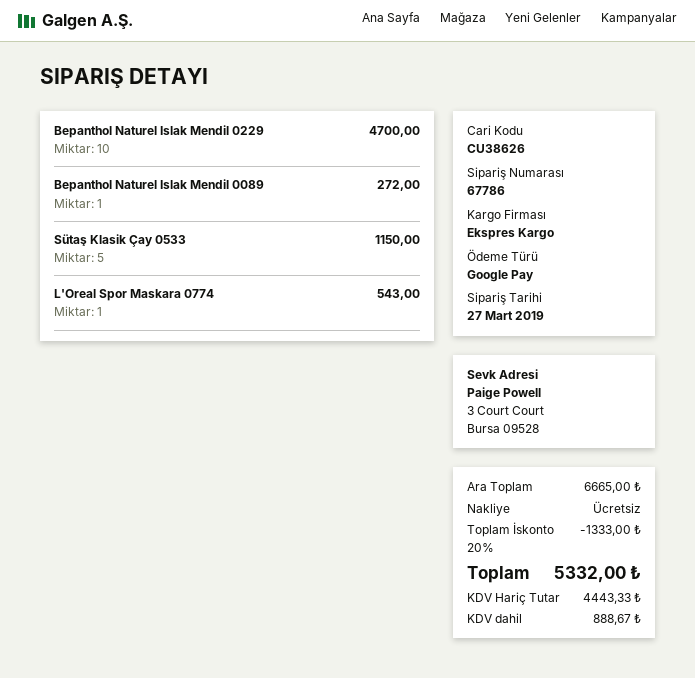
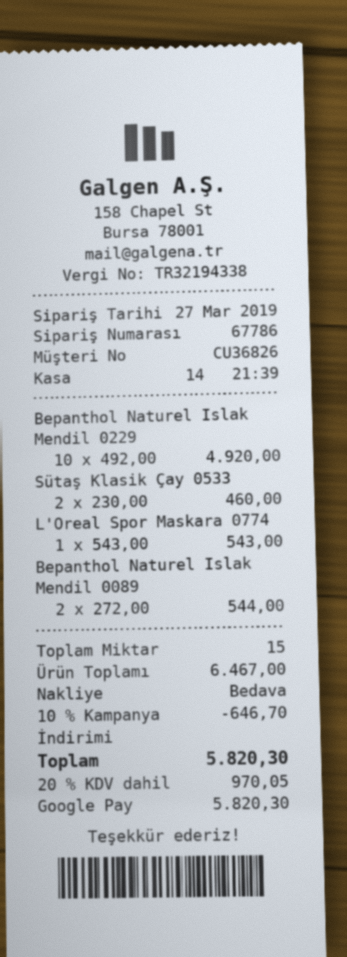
customer number: CU38626 -> CU36826
Bepanthol Naturel Islak Mendil 0229: 10 for 4700.00 -> 10 for 4920.00
Bepanthol Naturel Islak Mendil 0089: 1 for 272.00 -> 2 for 544.00
Sütaş Klasik Çay 0533: 5 for 1150.00 -> 2 for 460.00
subtotal: 6665.00 -> 6467.00
discount: 20% = 1333.00 -> 10% = 646.70
tax: 888.67 -> 970.05
total: 5332.00 -> 5820.30

